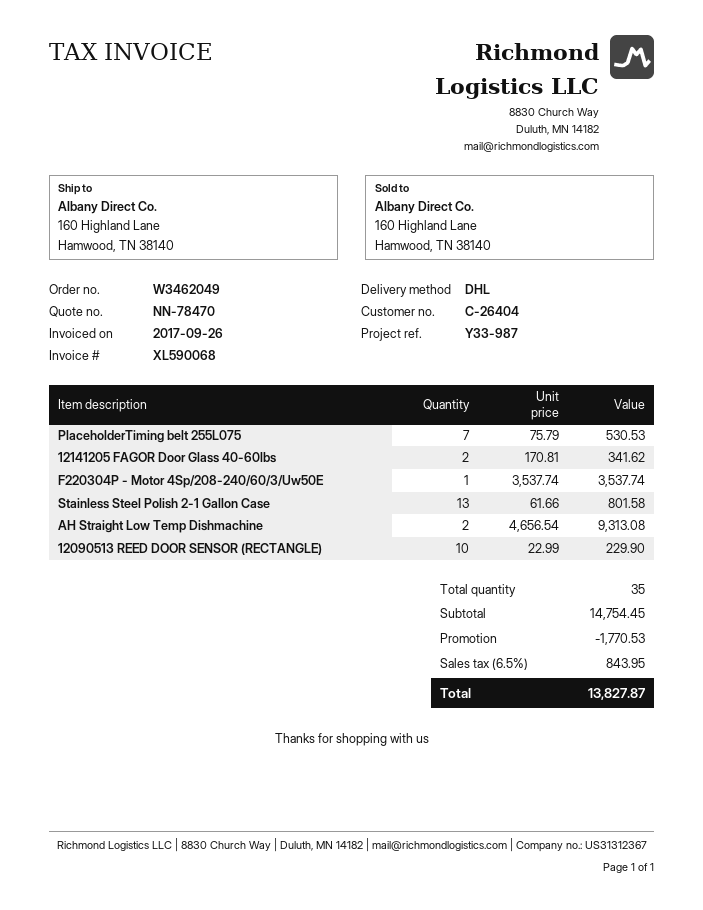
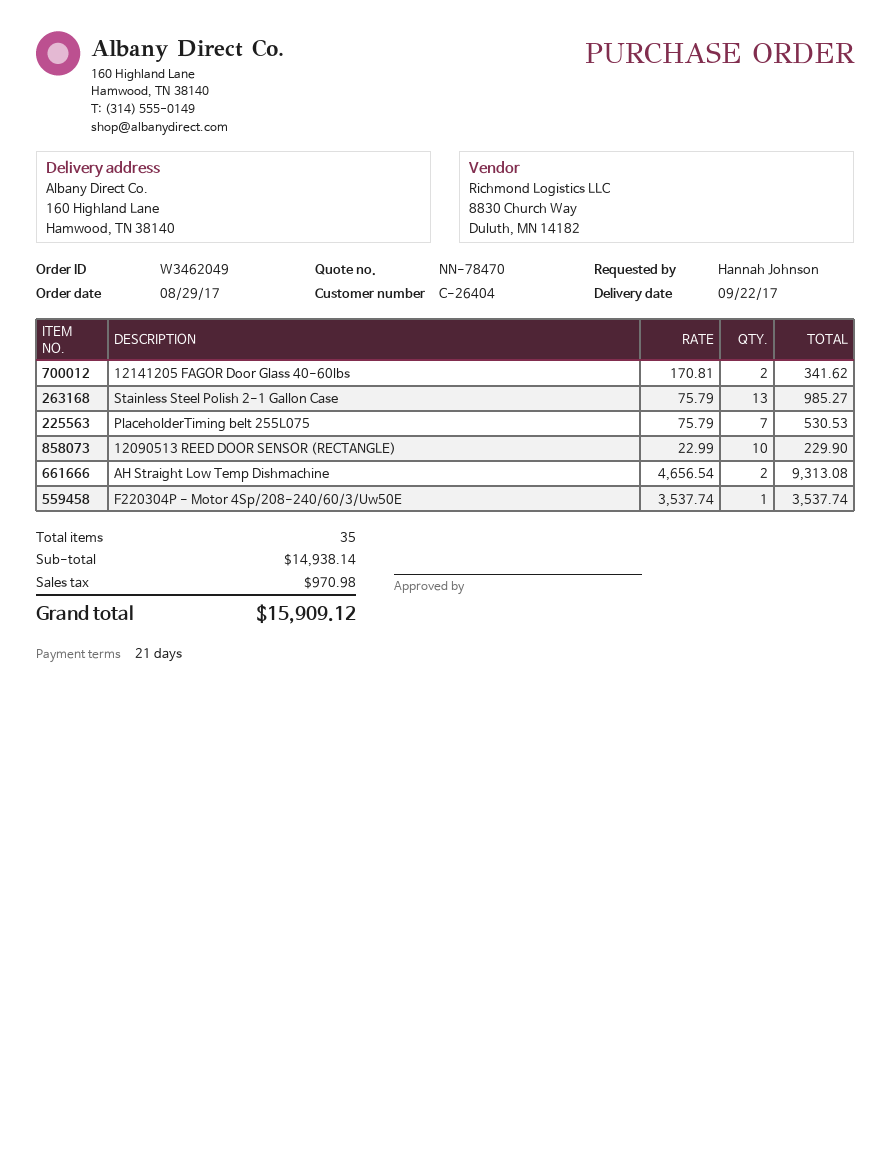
Stainless Steel Polish 2-1 Gallon Case: 13 x 61.66 = 801.58 -> 13 x 75.79 = 985.27
subtotal: 14754.45 -> 14938.14
discount: 1770.53 -> none
tax: 843.95 -> 970.98
total: 13827.87 -> 15909.12

